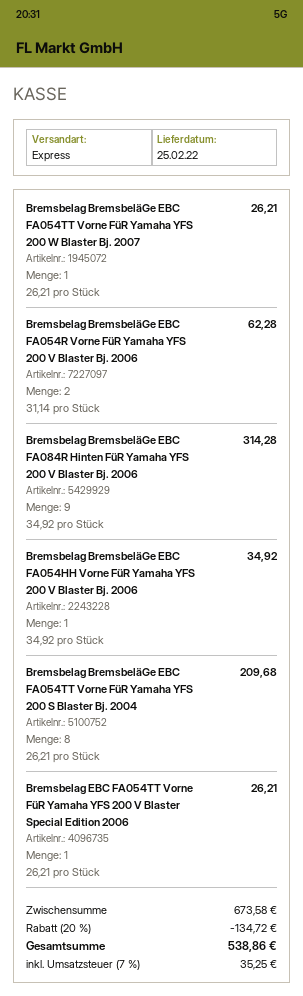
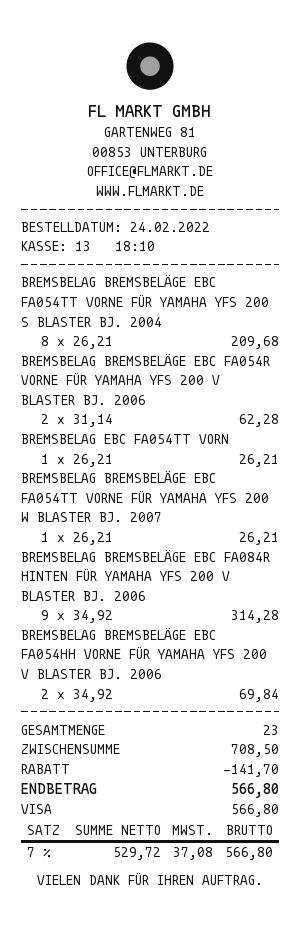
Bremsbelag BremsbeläGe EBC FA054HH Vorne FüR Yamaha YFS 200 V Blaster Bj. 2006: 1 x 34.92 = 34.92 -> 2 x 34.92 = 69.84
subtotal: 673.58 -> 708.50
discount: 134.72 -> 141.70
tax: 7% = 35.25 -> 7% = 37.08
total: 538.86 -> 566.80

